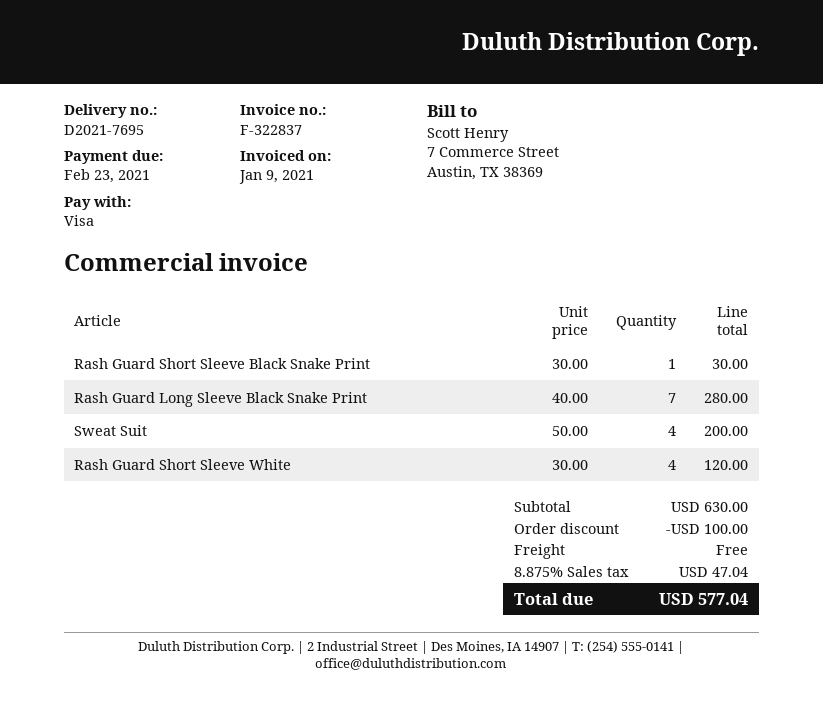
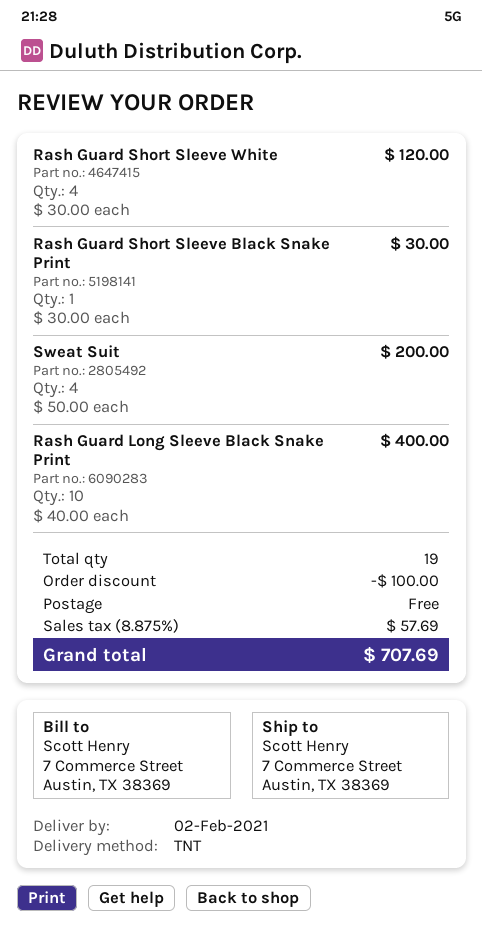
Rash Guard Long Sleeve Black Snake Print: 7 x 40.00 = 280.00 -> 10 x 40.00 = 400.00
tax: 8.875% = 47.04 -> 8.875% = 57.69
total: 577.04 -> 707.69

